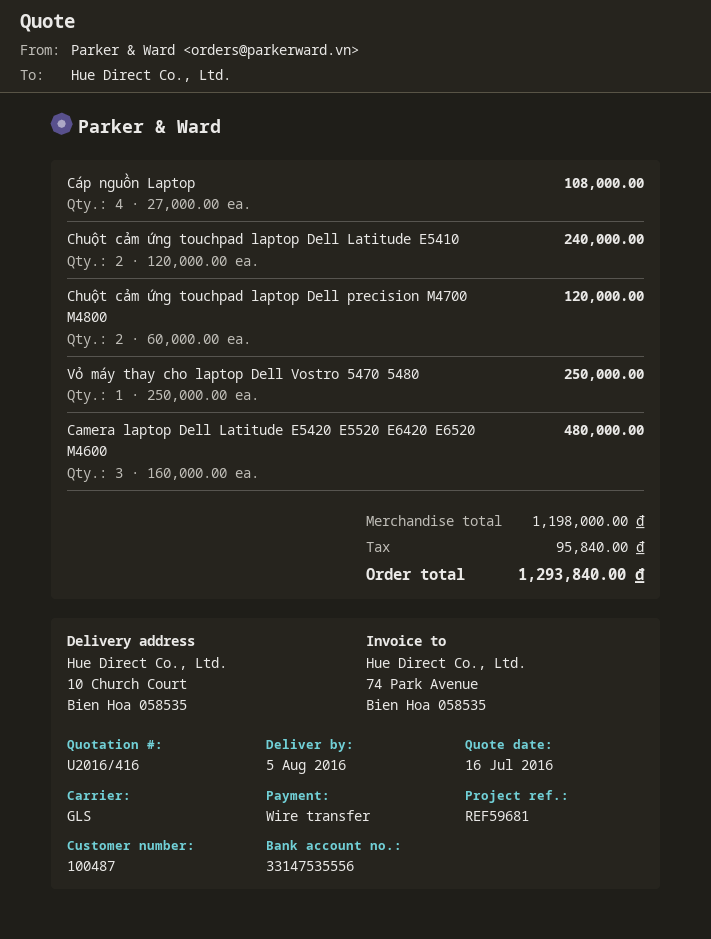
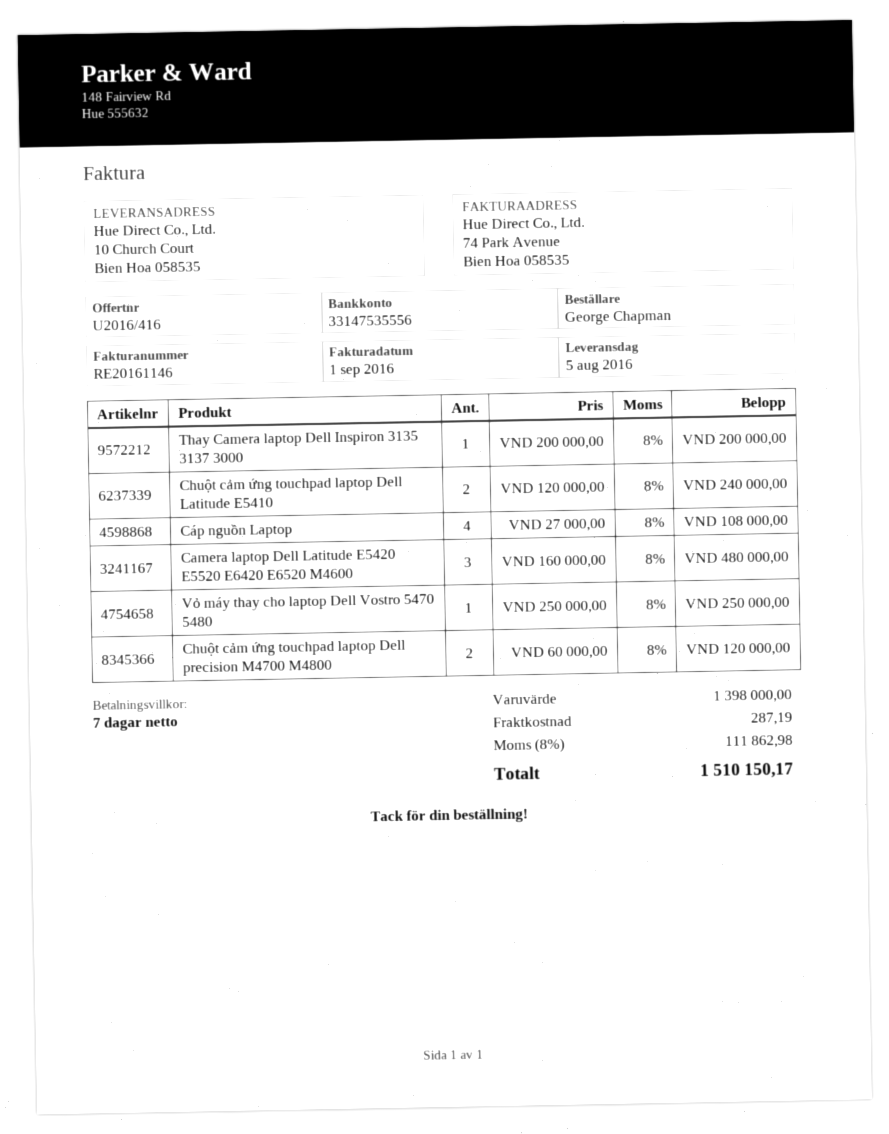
Thay Camera laptop Dell Inspiron 3135 3137 3000: none -> 1 x 200000.00 = 200000.00
subtotal: 1198000.00 -> 1398000.00
shipping: none -> 287.19
tax: 95840.00 -> 111862.98
total: 1293840.00 -> 1510150.17

